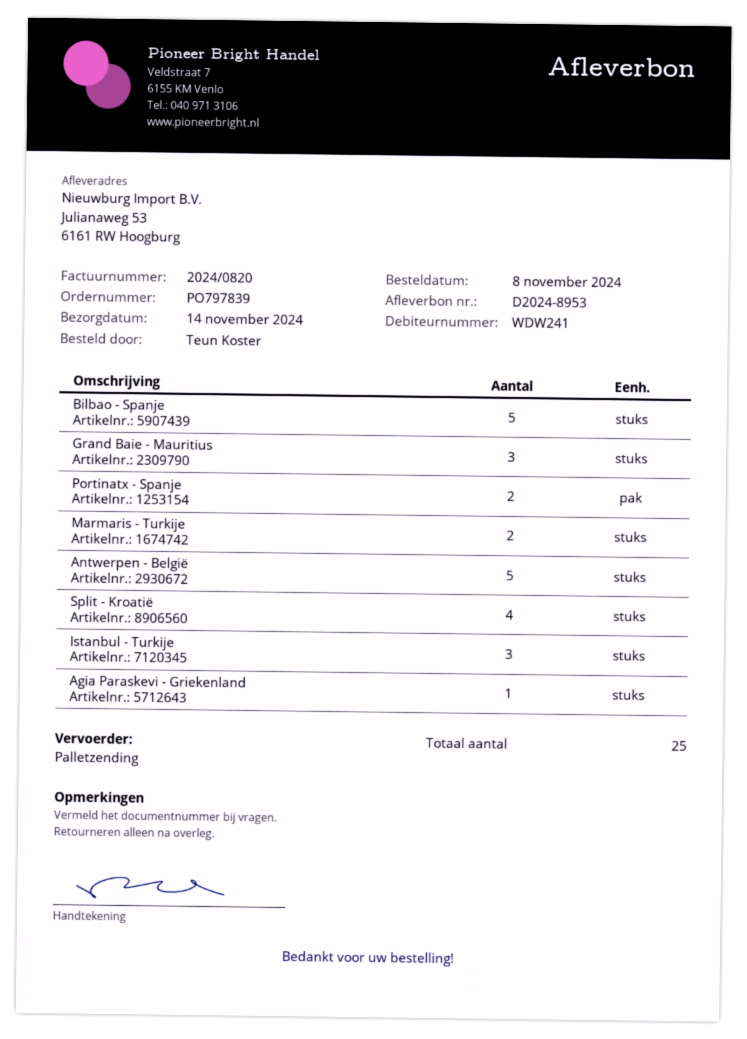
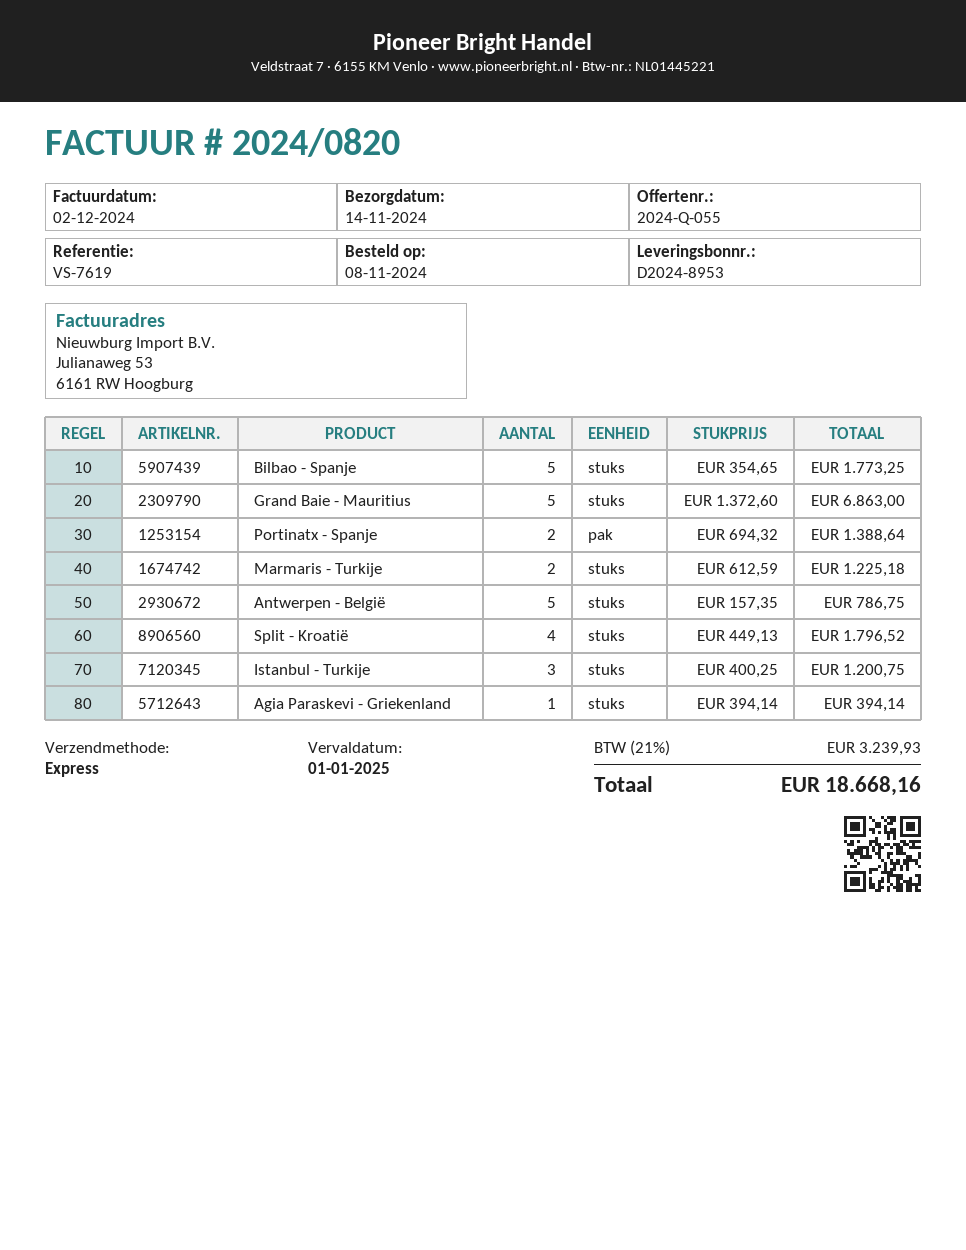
shipping method: pallet freight -> express
Grand Baie - Mauritius: 3 -> 5

